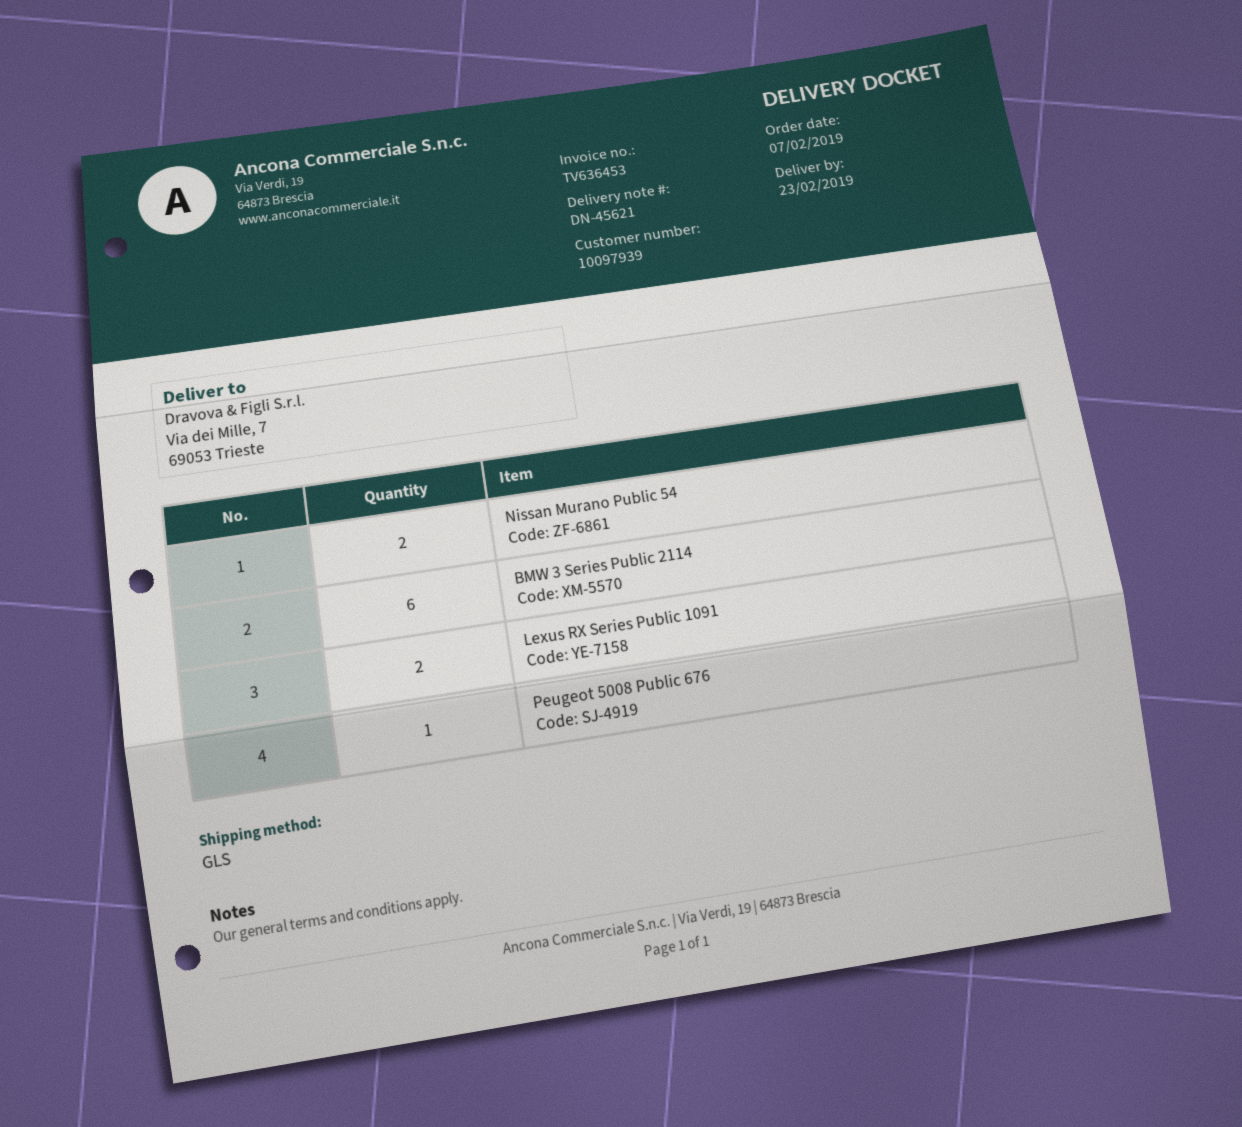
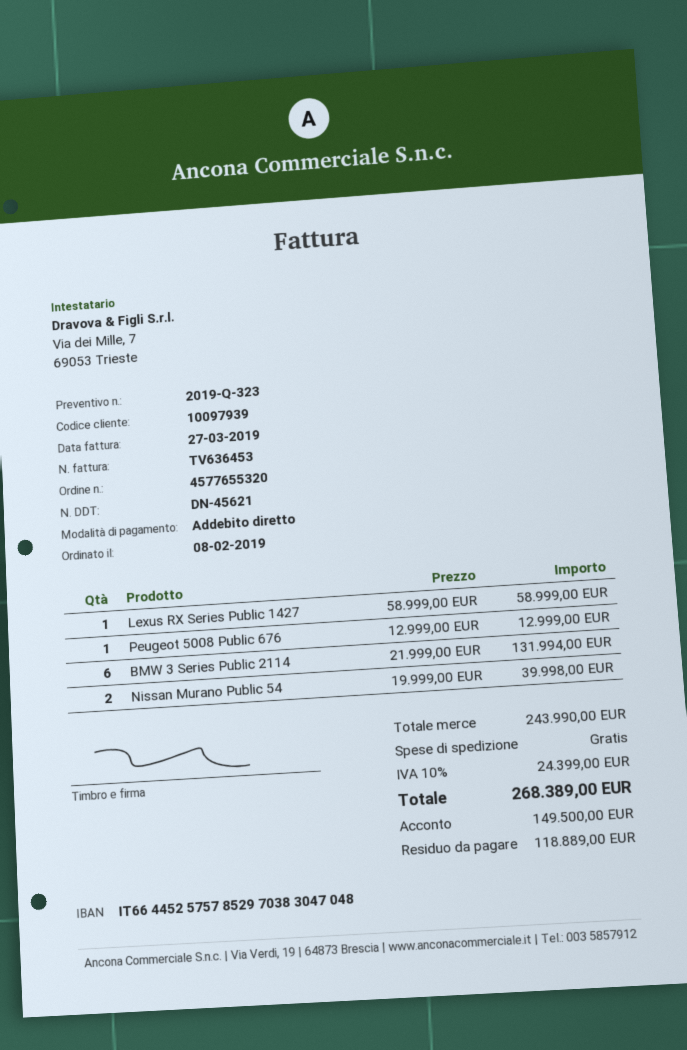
order date: 2019-02-07 -> 2019-02-08
Lexus RX Series Public 1091: 2 -> none
Lexus RX Series Public 1427: none -> 1

